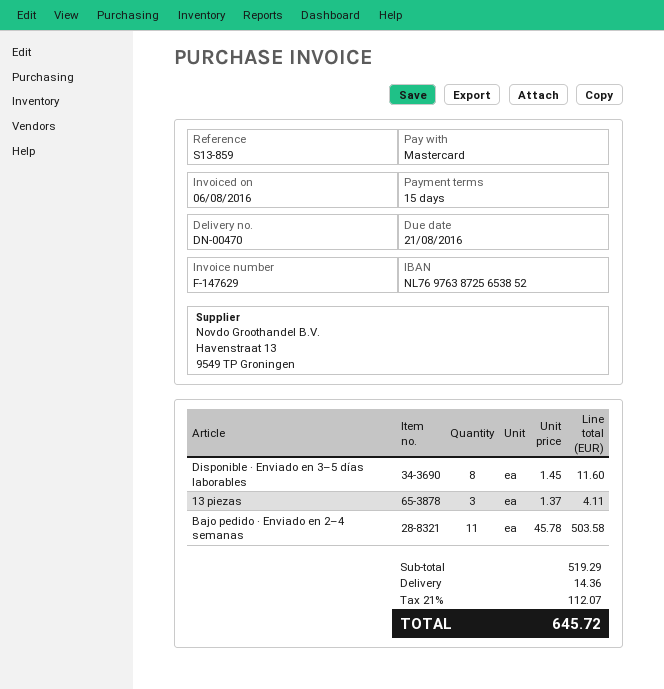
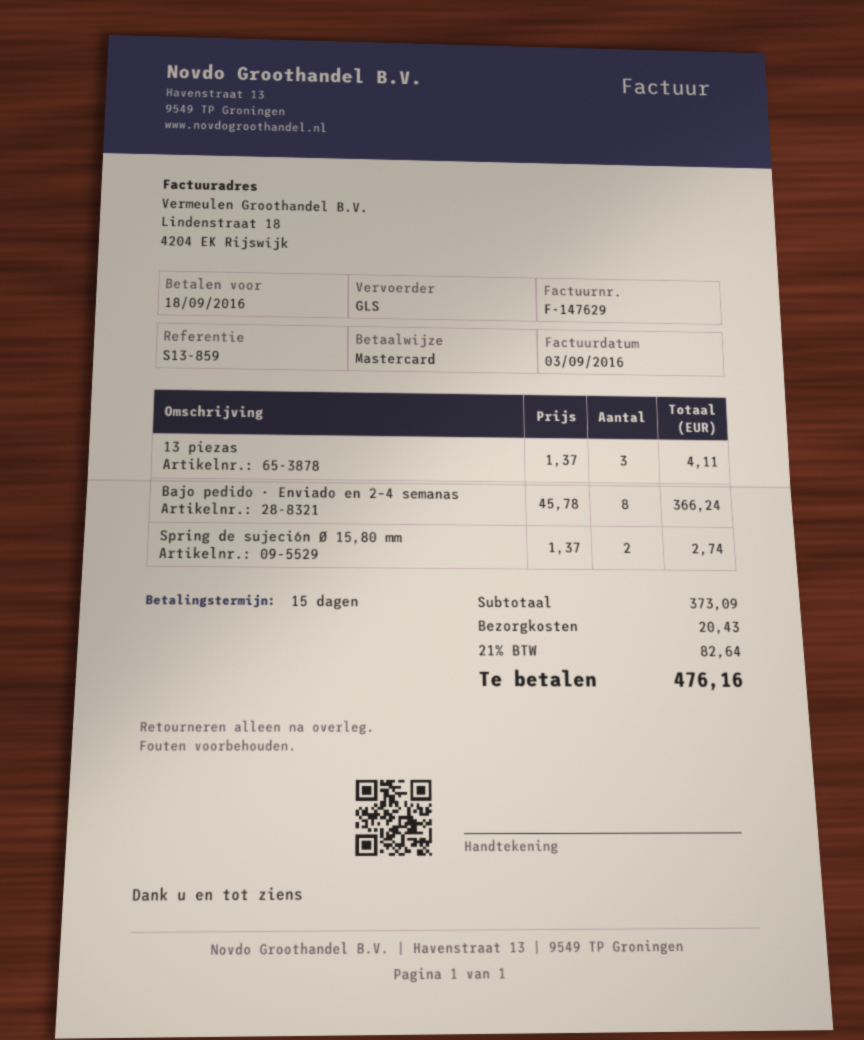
invoice date: 2016-08-06 -> 2016-09-03
due date: 2016-08-21 -> 2016-09-18
Disponible · Enviado en 3–5 días laborables: 8 x 1.45 = 11.60 -> none
Bajo pedido · Enviado en 2–4 semanas: 11 x 45.78 = 503.58 -> 8 x 45.78 = 366.24
Spring de sujeción Ø 15,80 mm: none -> 2 x 1.37 = 2.74
subtotal: 519.29 -> 373.09
shipping: 14.36 -> 20.43
tax: 21% = 112.07 -> 21% = 82.64
total: 645.72 -> 476.16

